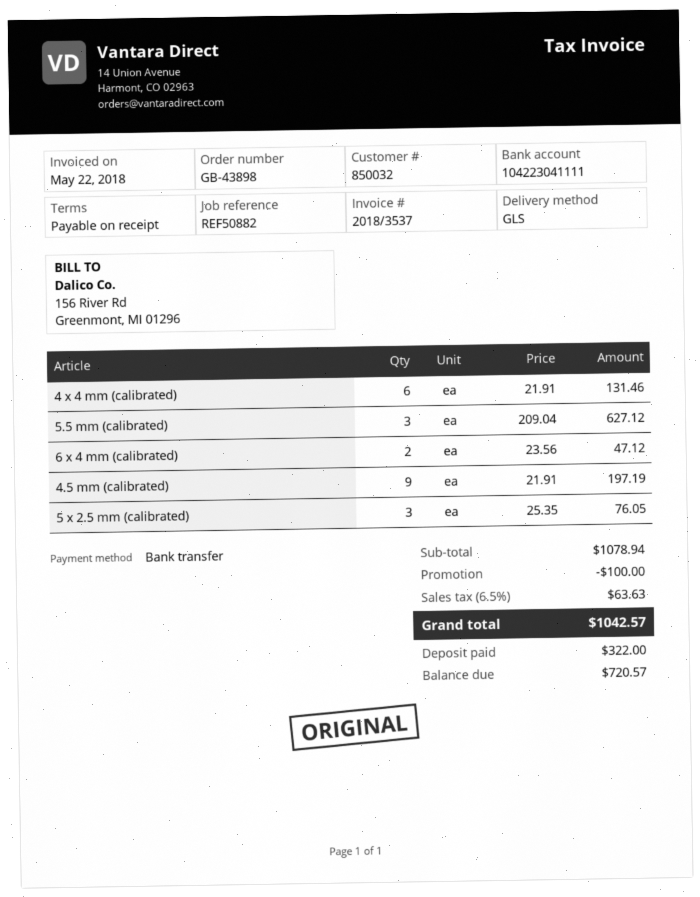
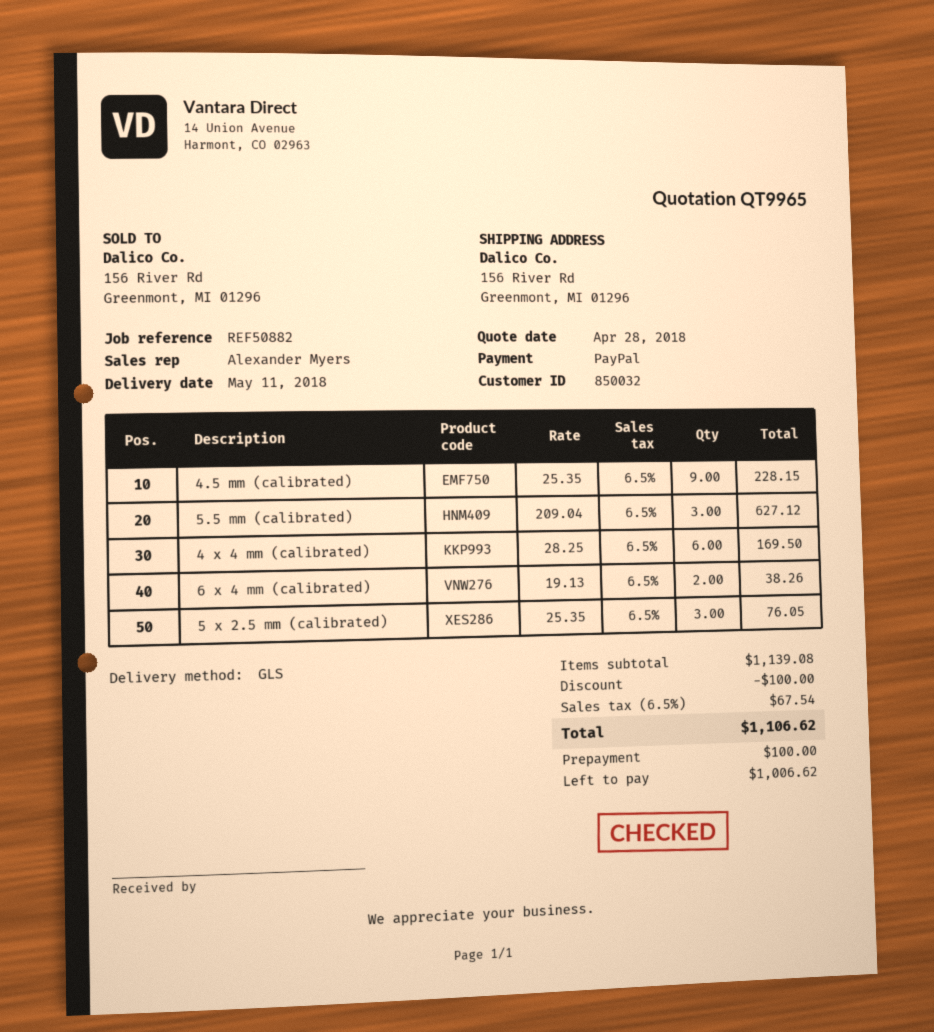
payment method: bank transfer -> PayPal
4 x 4 mm (calibrated): 6 x 21.91 = 131.46 -> 6 x 28.25 = 169.50
6 x 4 mm (calibrated): 2 x 23.56 = 47.12 -> 2 x 19.13 = 38.26
4.5 mm (calibrated): 9 x 21.91 = 197.19 -> 9 x 25.35 = 228.15
subtotal: 1078.94 -> 1139.08
tax: 6.5% = 63.63 -> 6.5% = 67.54
total: 1042.57 -> 1106.62
deposit: 322.00 -> 100.00
balance: 720.57 -> 1006.62

